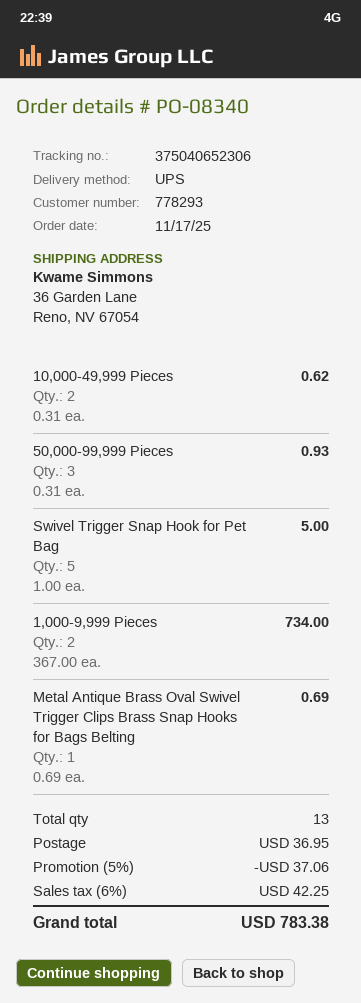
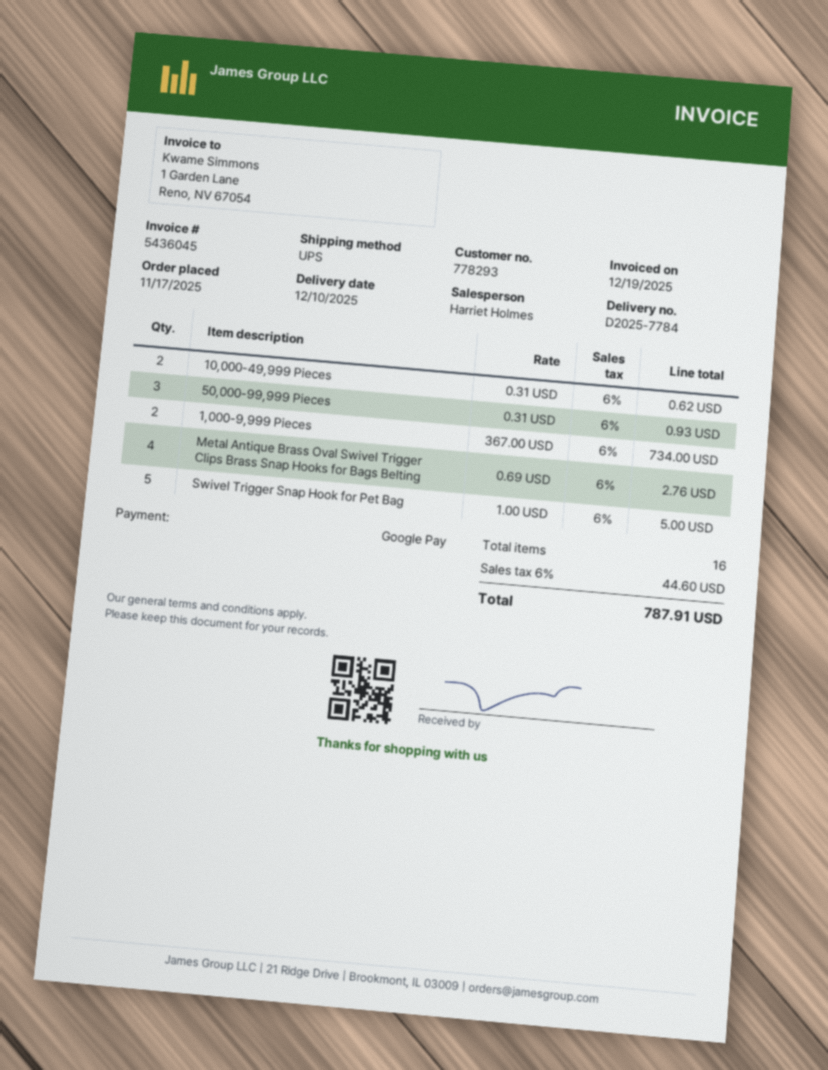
Metal Antique Brass Oval Swivel Trigger Clips Brass Snap Hooks for Bags Belting: 1 x 0.69 = 0.69 -> 4 x 0.69 = 2.76
total quantity: 13 -> 16
discount: 5% = 37.06 -> none
shipping: 36.95 -> none
tax: 6% = 42.25 -> 6% = 44.60
total: 783.38 -> 787.91

